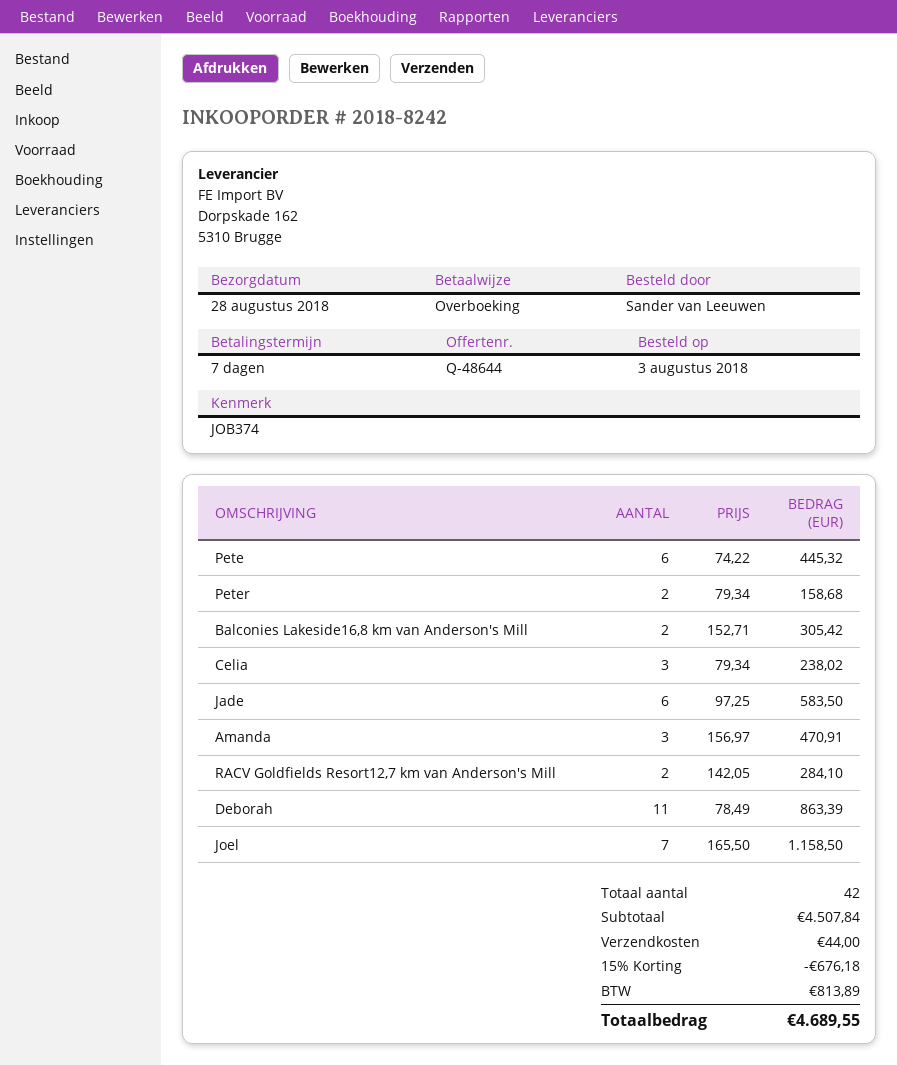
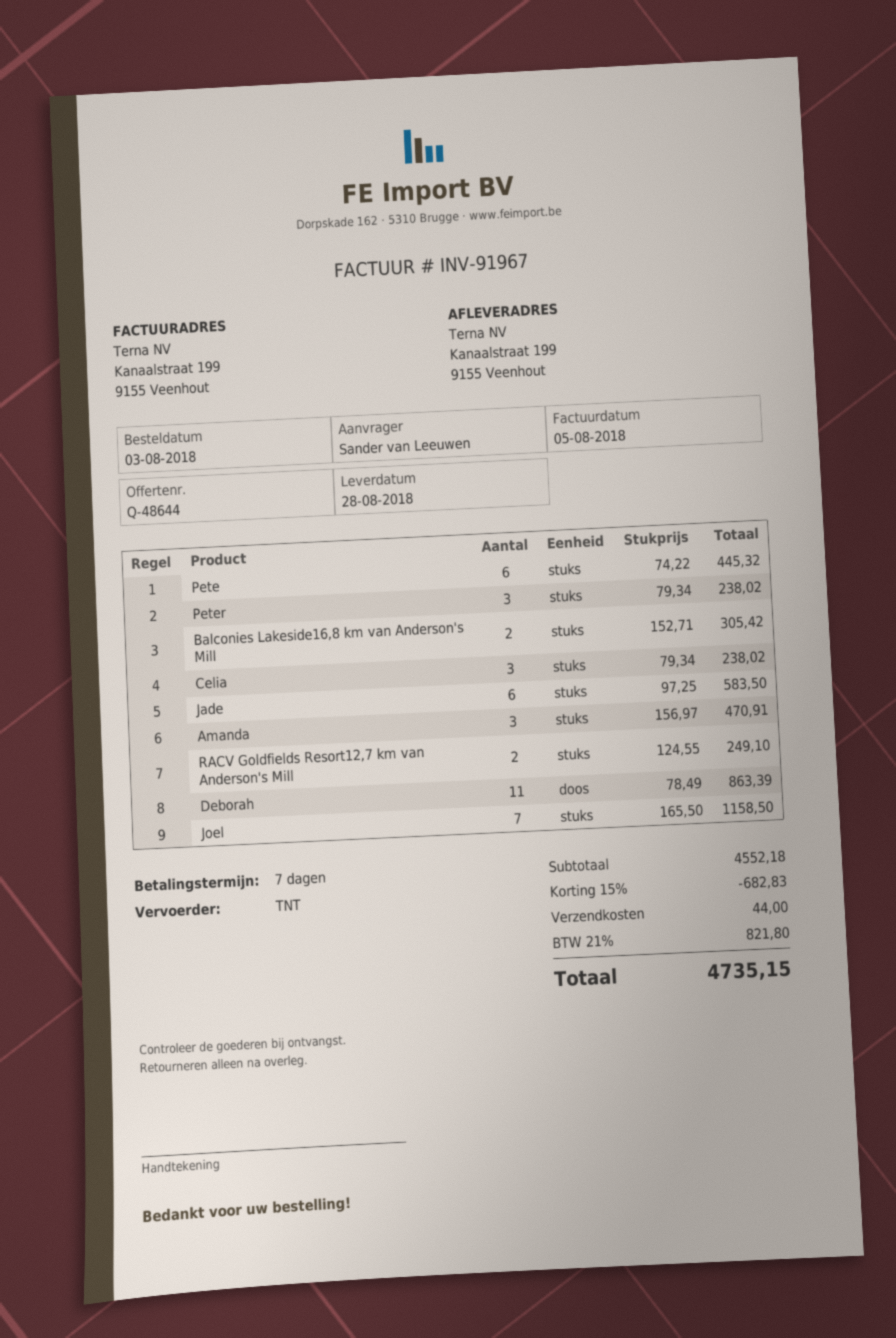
Peter: 2 x 79.34 = 158.68 -> 3 x 79.34 = 238.02
RACV Goldfields Resort12,7 km van Anderson's Mill: 2 x 142.05 = 284.10 -> 2 x 124.55 = 249.10
subtotal: 4507.84 -> 4552.18
discount: 15% = 676.18 -> 15% = 682.83
tax: 813.89 -> 821.80
total: 4689.55 -> 4735.15

